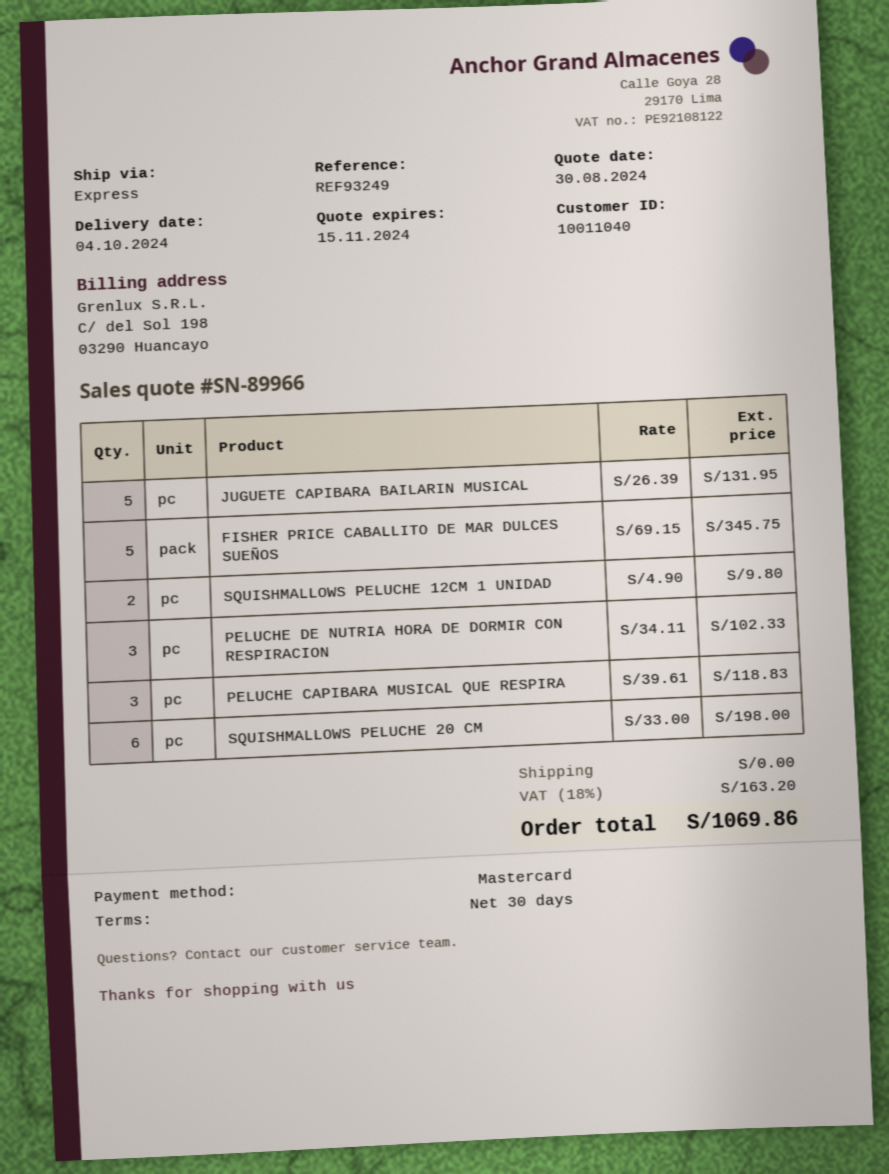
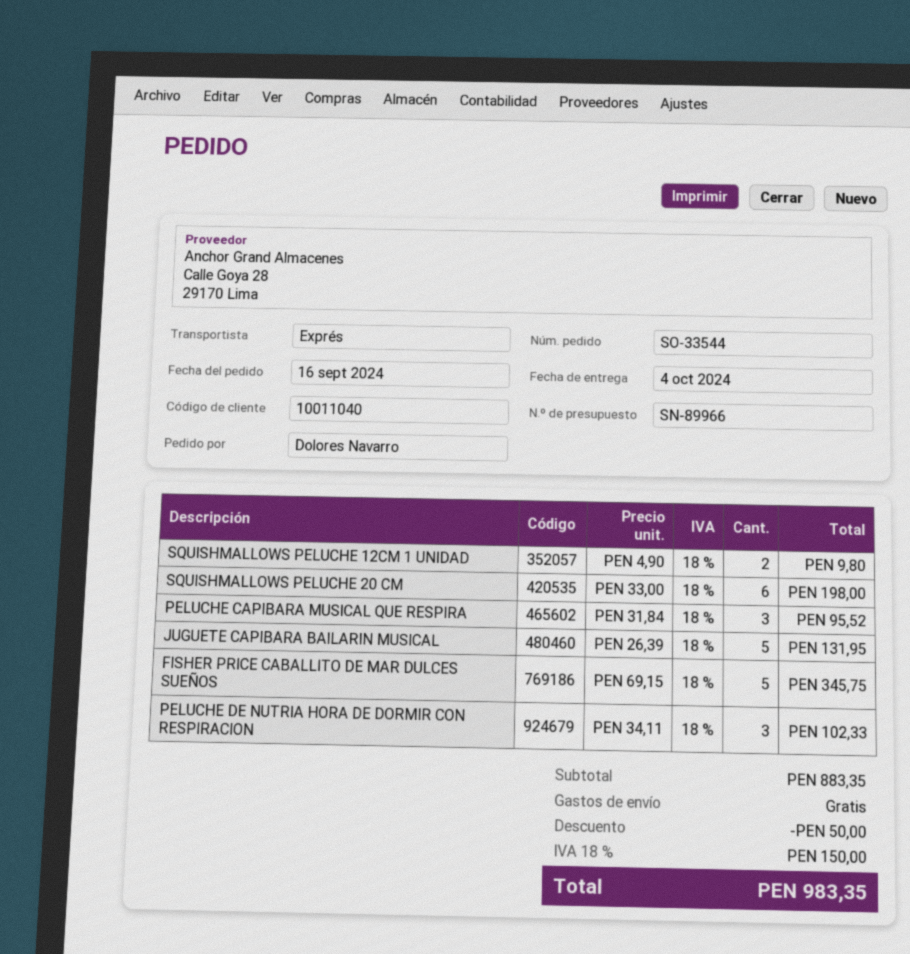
PELUCHE CAPIBARA MUSICAL QUE RESPIRA: 3 x 39.61 = 118.83 -> 3 x 31.84 = 95.52
discount: none -> 50.00
tax: 18% = 163.20 -> 18% = 150.00
total: 1069.86 -> 983.35

